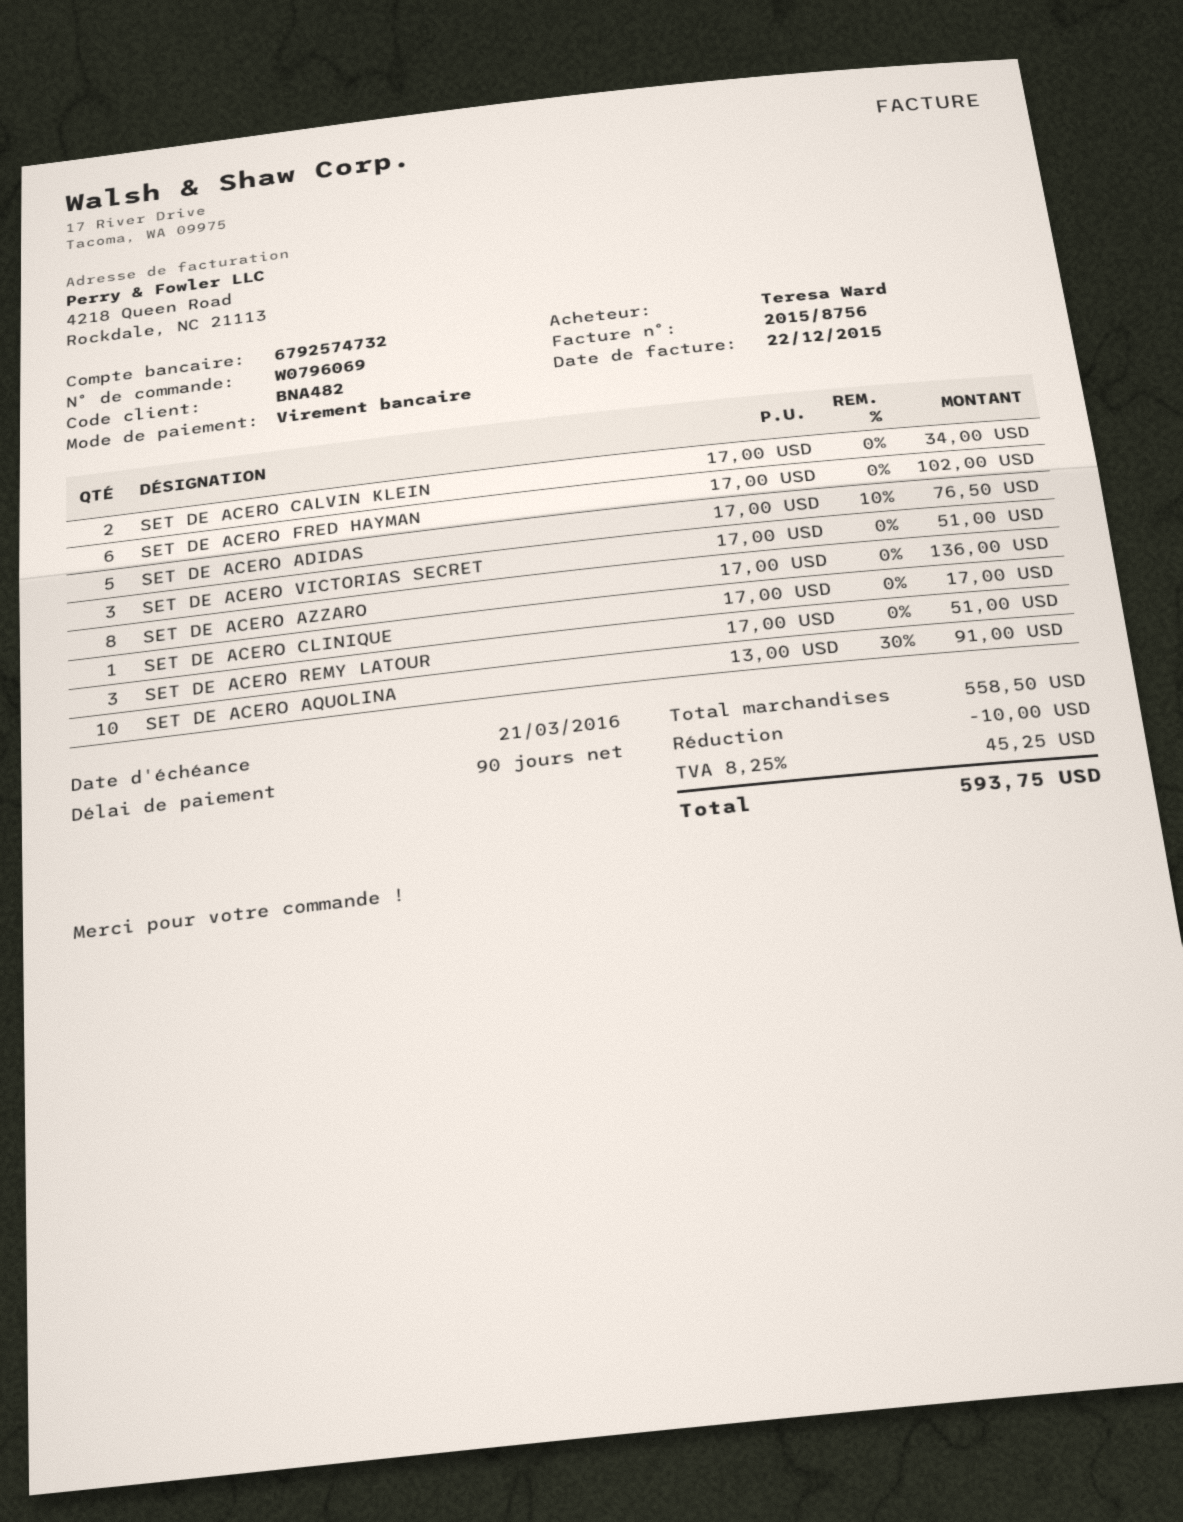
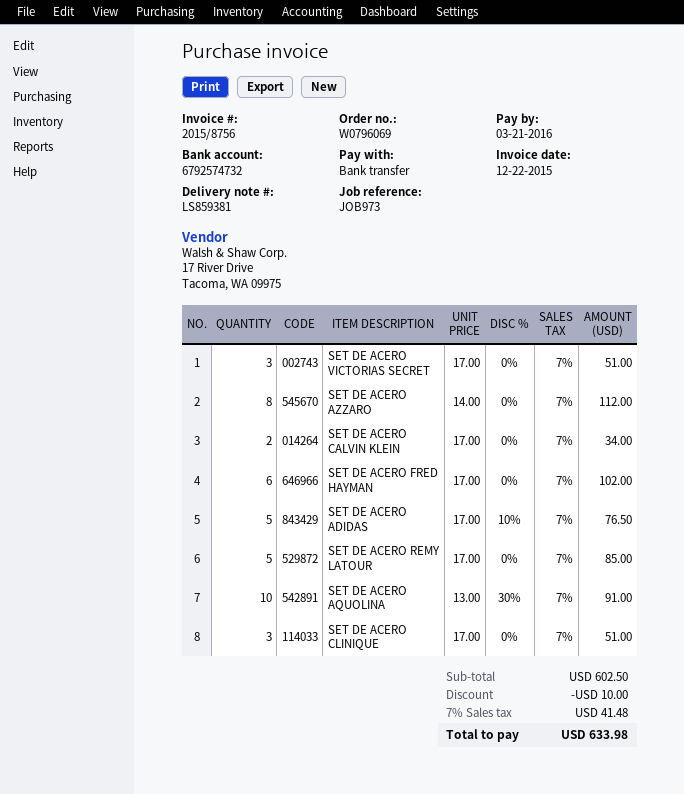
SET DE ACERO AZZARO: 8 x 17.00 = 136.00 -> 8 x 14.00 = 112.00
SET DE ACERO CLINIQUE: 1 x 17.00 = 17.00 -> 3 x 17.00 = 51.00
SET DE ACERO REMY LATOUR: 3 x 17.00 = 51.00 -> 5 x 17.00 = 85.00
subtotal: 558.50 -> 602.50
tax: 8.25% = 45.25 -> 7% = 41.48
total: 593.75 -> 633.98

